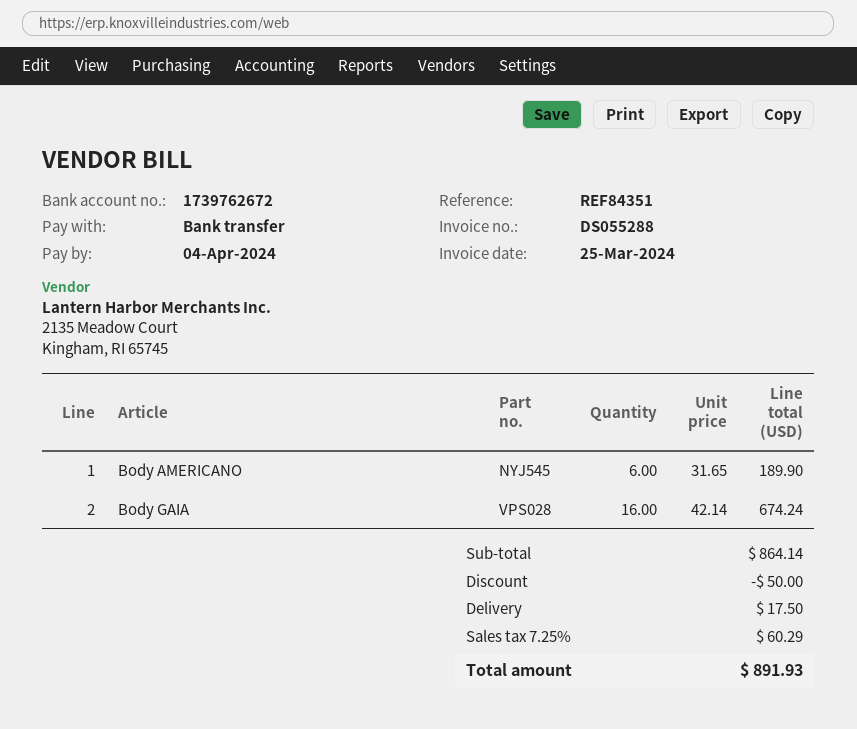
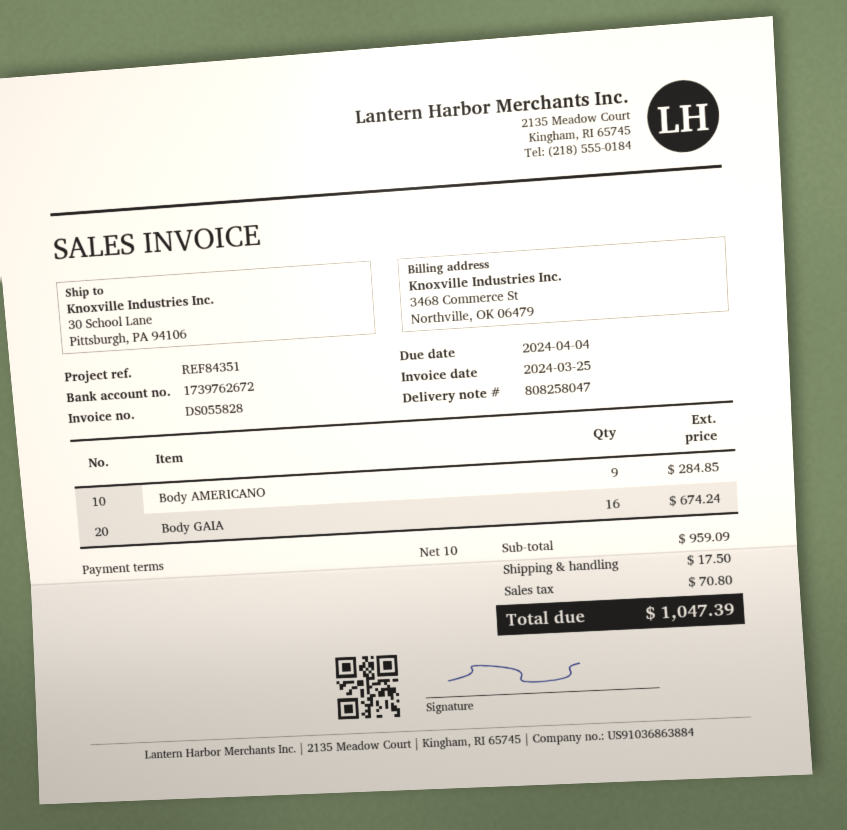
invoice number: DS055288 -> DS055828
Body AMERICANO: 6 for 189.90 -> 9 for 284.85
subtotal: 864.14 -> 959.09
discount: 50.00 -> none
tax: 60.29 -> 70.80
total: 891.93 -> 1047.39

